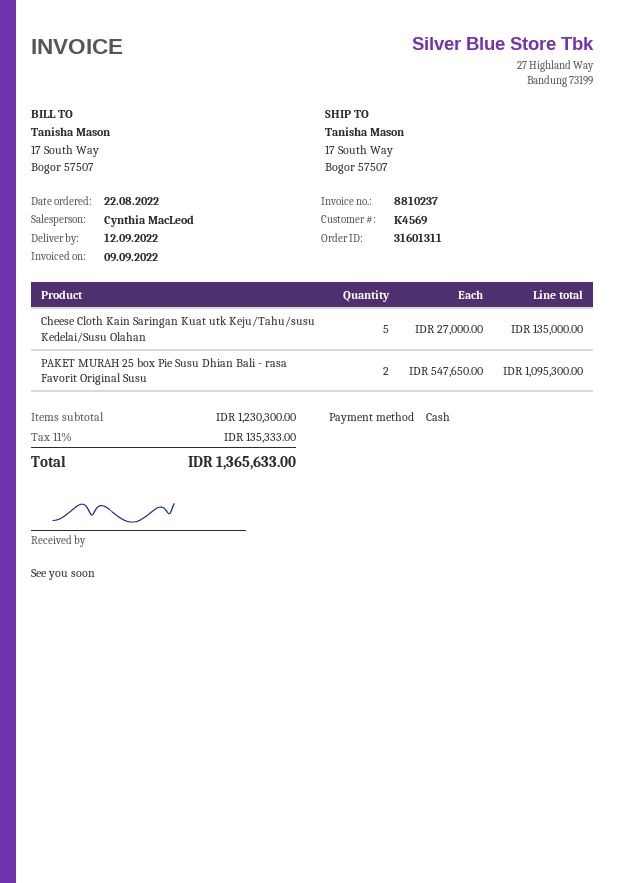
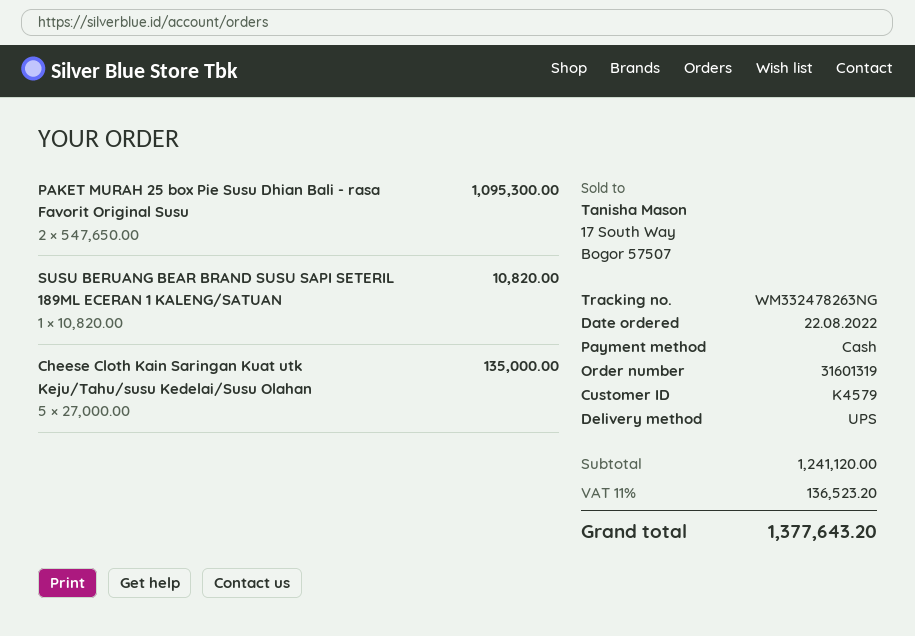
order number: 31601311 -> 31601319
customer number: K4569 -> K4579
SUSU BERUANG BEAR BRAND SUSU SAPI SETERIL 189ML ECERAN 1 KALENG/SATUAN: none -> 1 x 10820.00 = 10820.00
subtotal: 1230300.00 -> 1241120.00
tax: 11% = 135333.00 -> 11% = 136523.20
total: 1365633.00 -> 1377643.20

